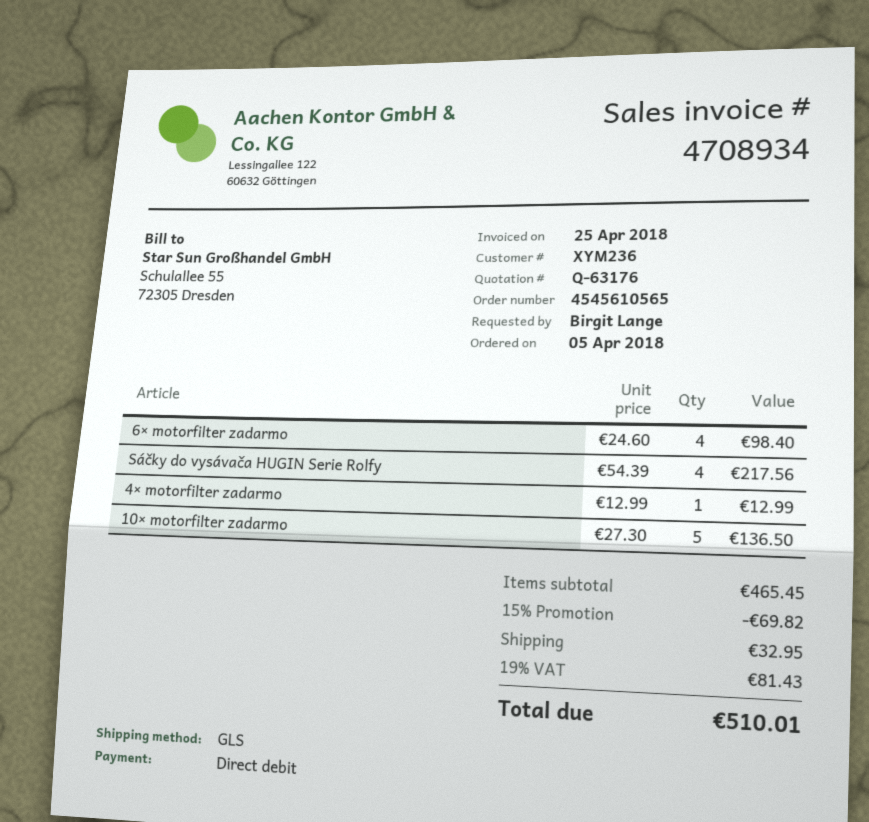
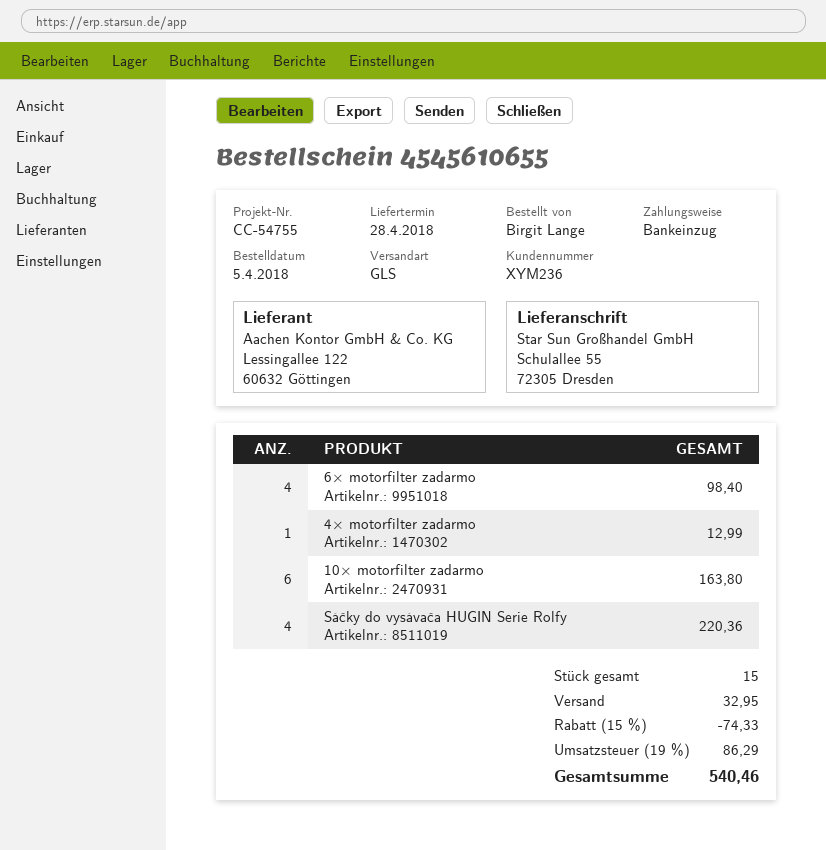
order number: 4545610565 -> 4545610655
Sáčky do vysávača HUGIN Serie Rolfy: 4 for 217.56 -> 4 for 220.36
10× motorfilter zadarmo: 5 for 136.50 -> 6 for 163.80
discount: 15% = 69.82 -> 15% = 74.33
tax: 19% = 81.43 -> 19% = 86.29
total: 510.01 -> 540.46

